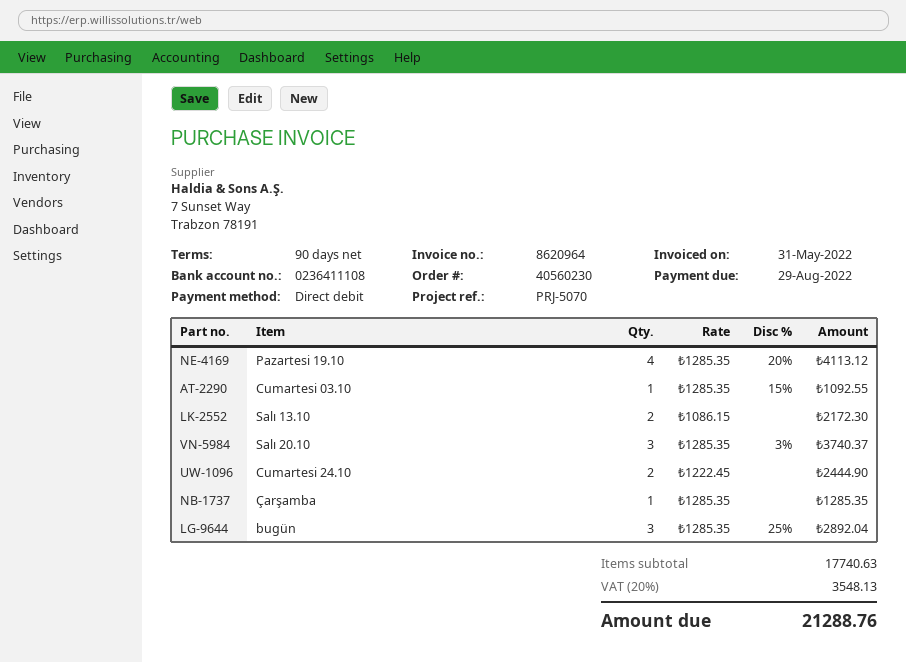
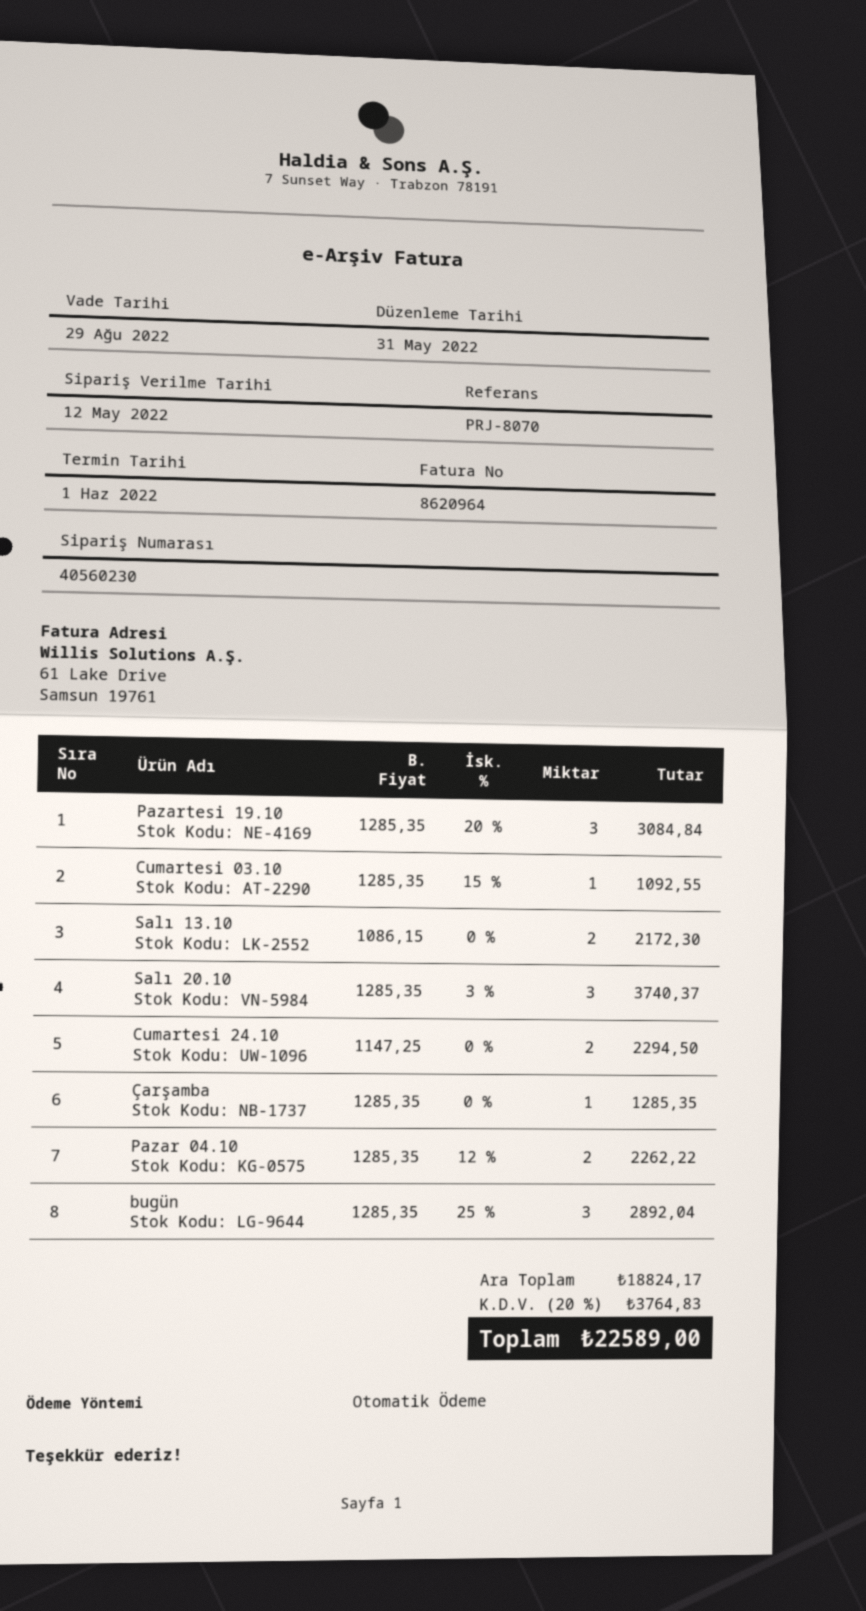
reference: PRJ-5070 -> PRJ-8070
Pazartesi 19.10: 4 x 1285.35 - 20% = 4113.12 -> 3 x 1285.35 - 20% = 3084.84
Cumartesi 24.10: 2 x 1222.45 = 2444.90 -> 2 x 1147.25 = 2294.50
Pazar 04.10: none -> 2 x 1285.35 - 12% = 2262.22
subtotal: 17740.63 -> 18824.17
tax: 20% = 3548.13 -> 20% = 3764.83
total: 21288.76 -> 22589.00

